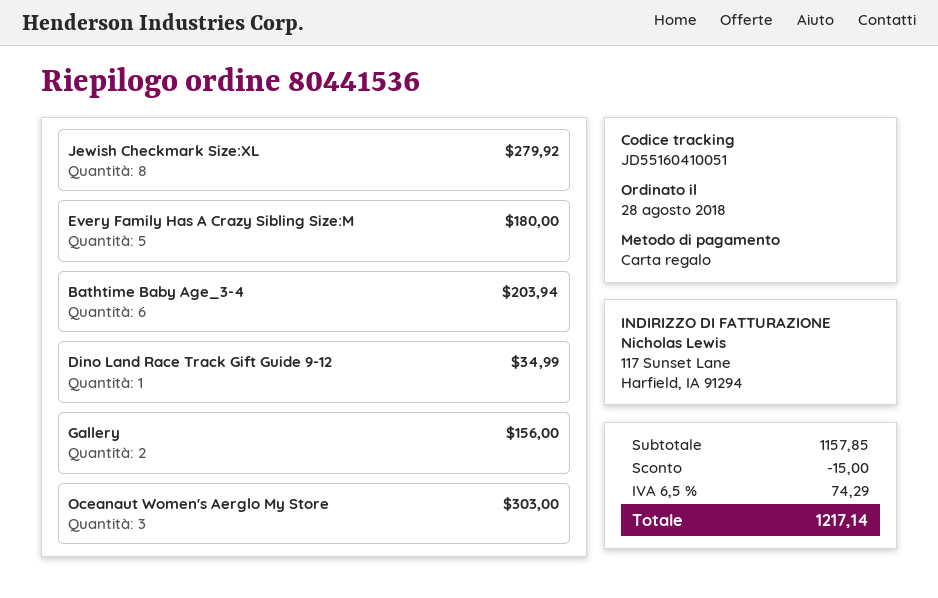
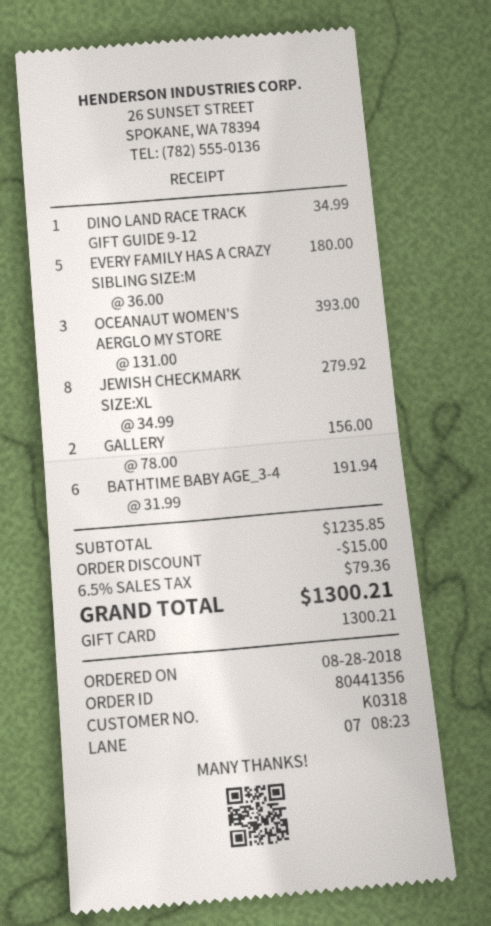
order number: 80441536 -> 80441356
Bathtime Baby Age_3-4: 6 for 203.94 -> 6 for 191.94
Oceanaut Women's Aerglo My Store: 3 for 303.00 -> 3 for 393.00
subtotal: 1157.85 -> 1235.85
tax: 6.5% = 74.29 -> 6.5% = 79.36
total: 1217.14 -> 1300.21

